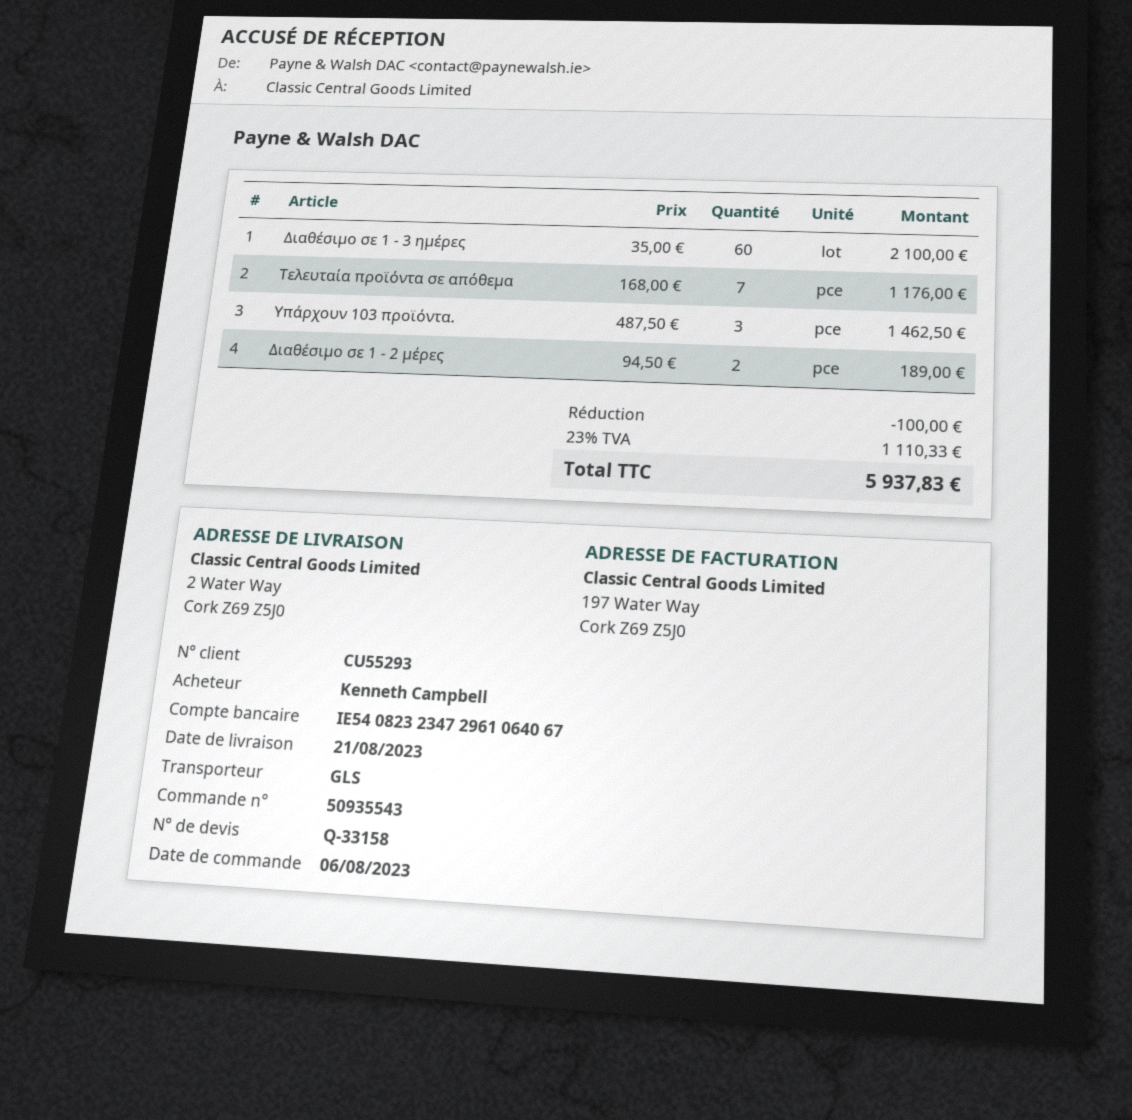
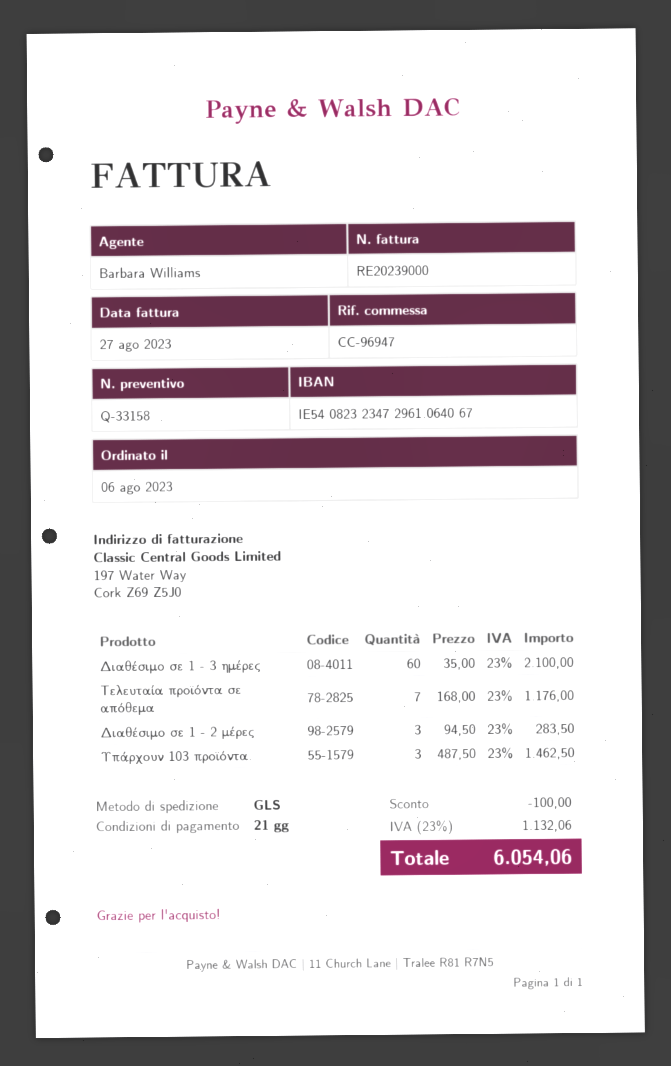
Διαθέσιμο σε 1 - 2 μέρες: 2 x 94.50 = 189.00 -> 3 x 94.50 = 283.50
tax: 23% = 1110.33 -> 23% = 1132.06
total: 5937.83 -> 6054.06

